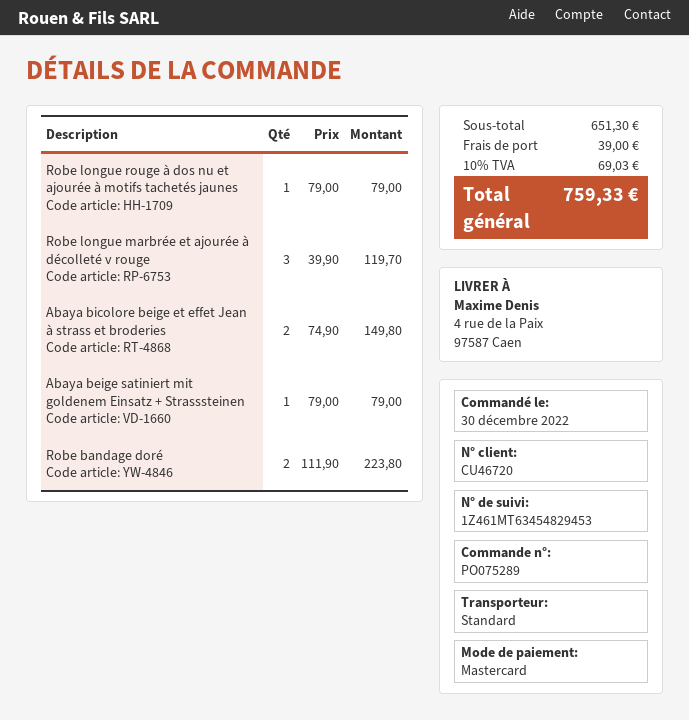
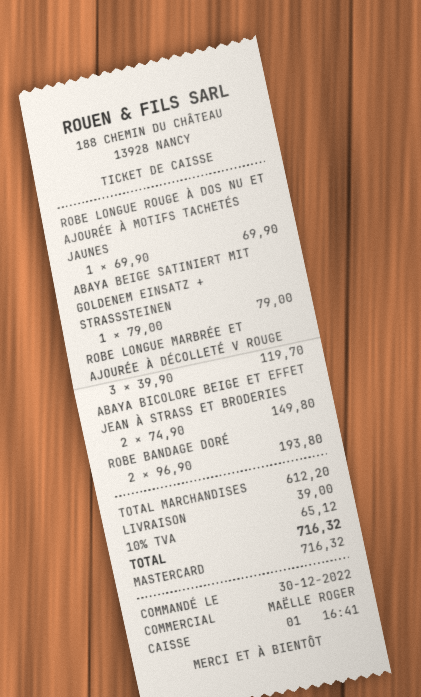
Robe longue rouge à dos nu et ajourée à motifs tachetés jaunes: 1 x 79.00 = 79.00 -> 1 x 69.90 = 69.90
Robe bandage doré: 2 x 111.90 = 223.80 -> 2 x 96.90 = 193.80
subtotal: 651.30 -> 612.20
tax: 10% = 69.03 -> 10% = 65.12
total: 759.33 -> 716.32

